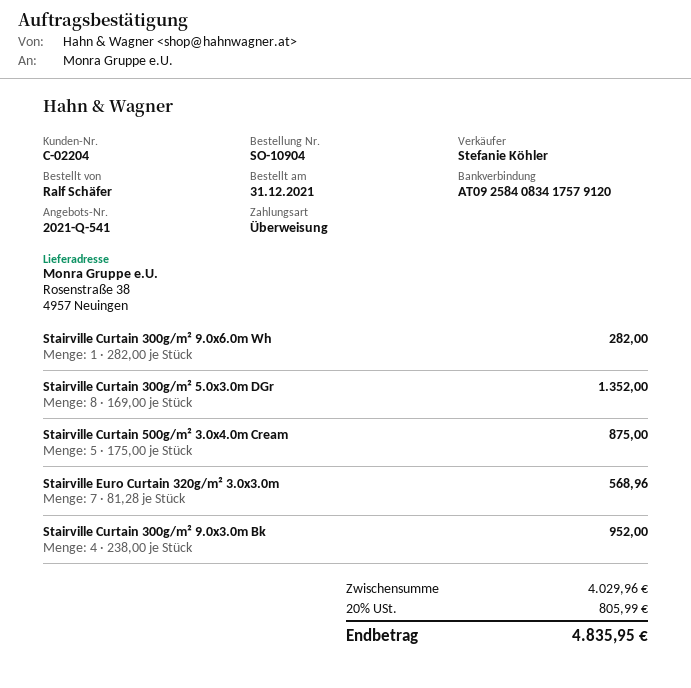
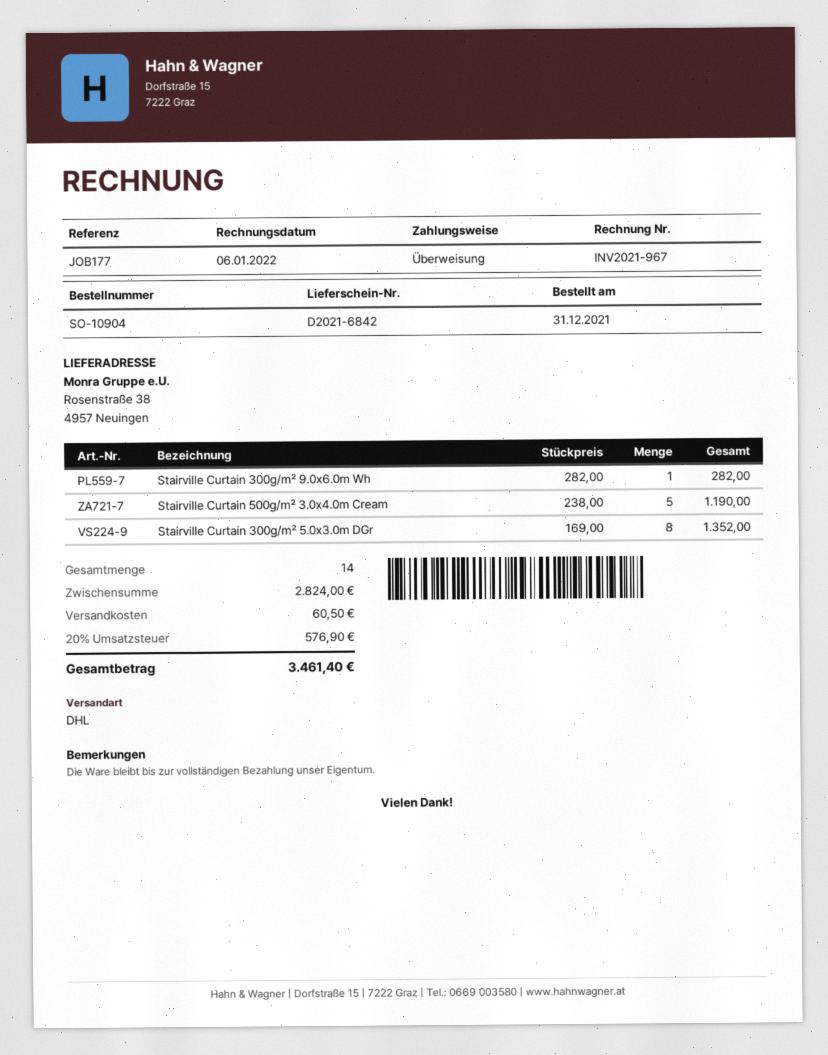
Stairville Curtain 500g/m² 3.0x4.0m Cream: 5 x 175.00 = 875.00 -> 5 x 238.00 = 1190.00
Stairville Euro Curtain 320g/m² 3.0x3.0m: 7 x 81.28 = 568.96 -> none
Stairville Curtain 300g/m² 9.0x3.0m Bk: 4 x 238.00 = 952.00 -> none
subtotal: 4029.96 -> 2824.00
shipping: none -> 60.50
tax: 20% = 805.99 -> 20% = 576.90
total: 4835.95 -> 3461.40

